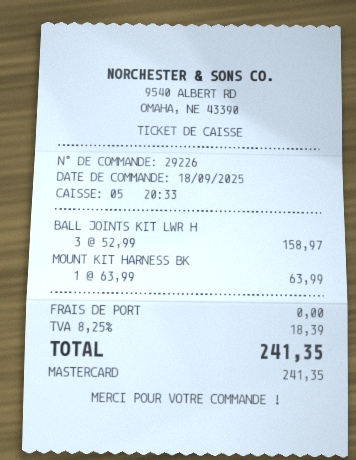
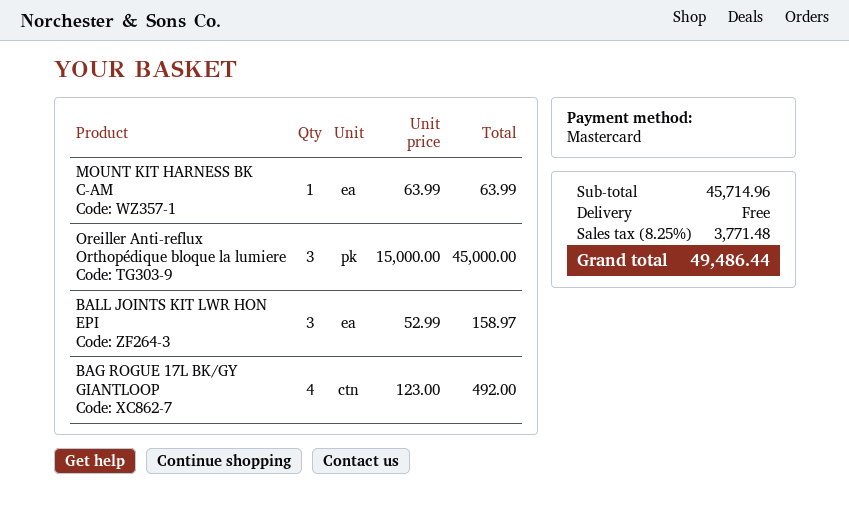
Oreiller Anti-reflux Orthopédique bloque la lumiere: none -> 3 x 15000.00 = 45000.00
BAG ROGUE 17L BK/GY GIANTLOOP: none -> 4 x 123.00 = 492.00
tax: 8.25% = 18.39 -> 8.25% = 3771.48
total: 241.35 -> 49486.44

